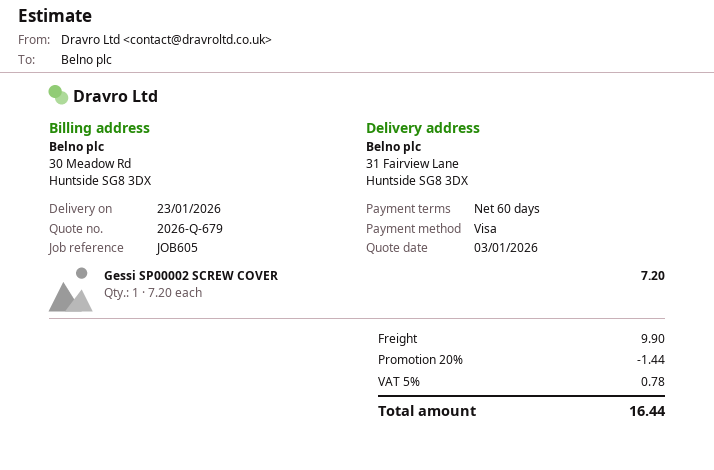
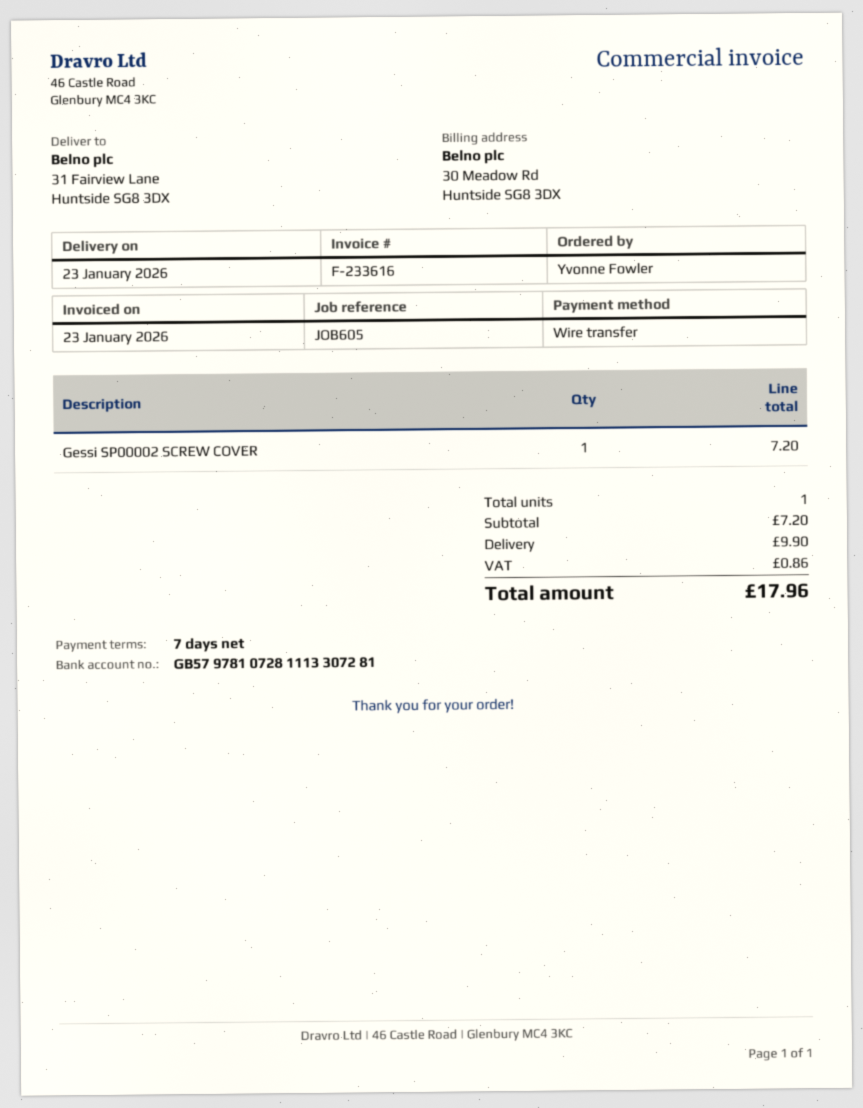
payment terms: 60 days -> 7 days
payment method: Visa -> bank transfer
discount: 20% = 1.44 -> none
tax: 0.78 -> 0.86
total: 16.44 -> 17.96

